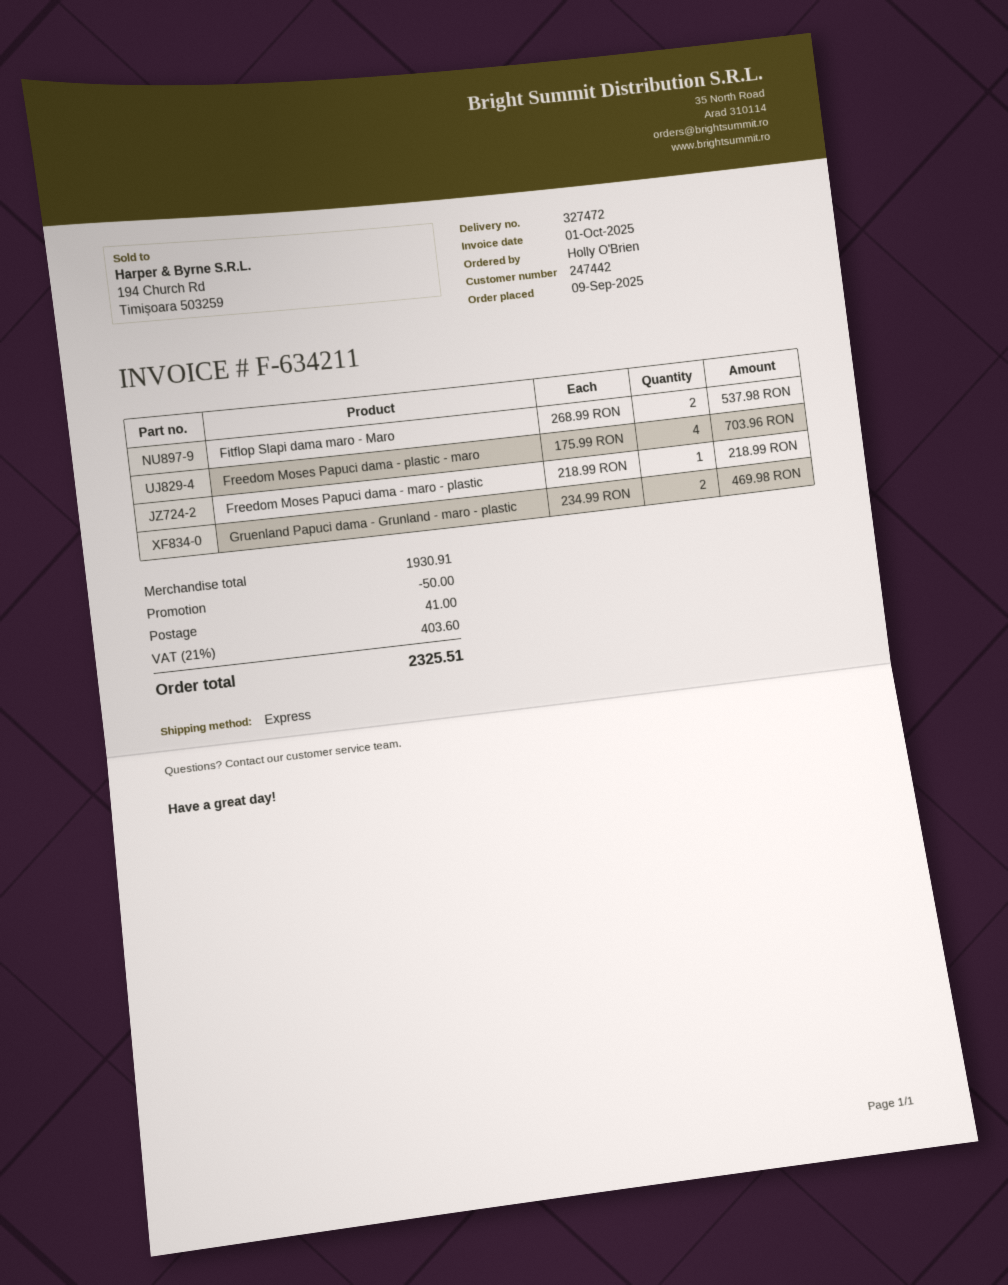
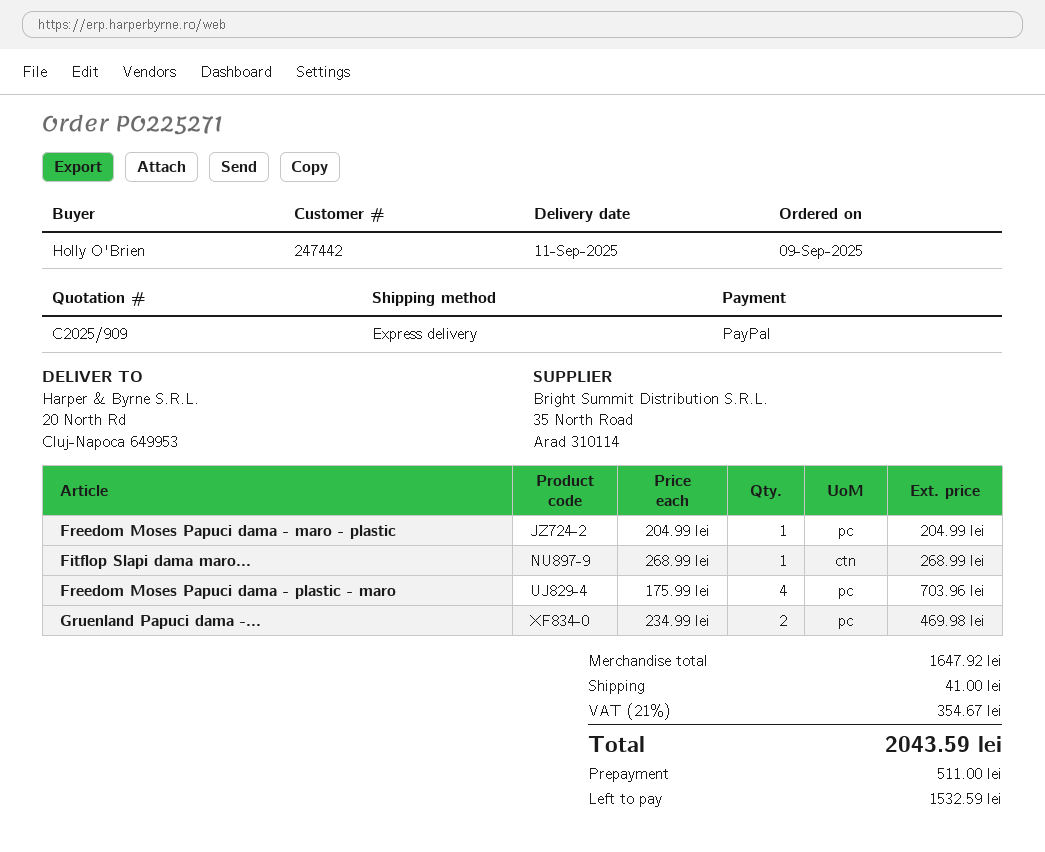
Fitflop Slapi dama maro - Maro: 2 x 268.99 = 537.98 -> 1 x 268.99 = 268.99
Freedom Moses Papuci dama - maro - plastic: 1 x 218.99 = 218.99 -> 1 x 204.99 = 204.99
subtotal: 1930.91 -> 1647.92
discount: 50.00 -> none
tax: 21% = 403.60 -> 21% = 354.67
total: 2325.51 -> 2043.59

